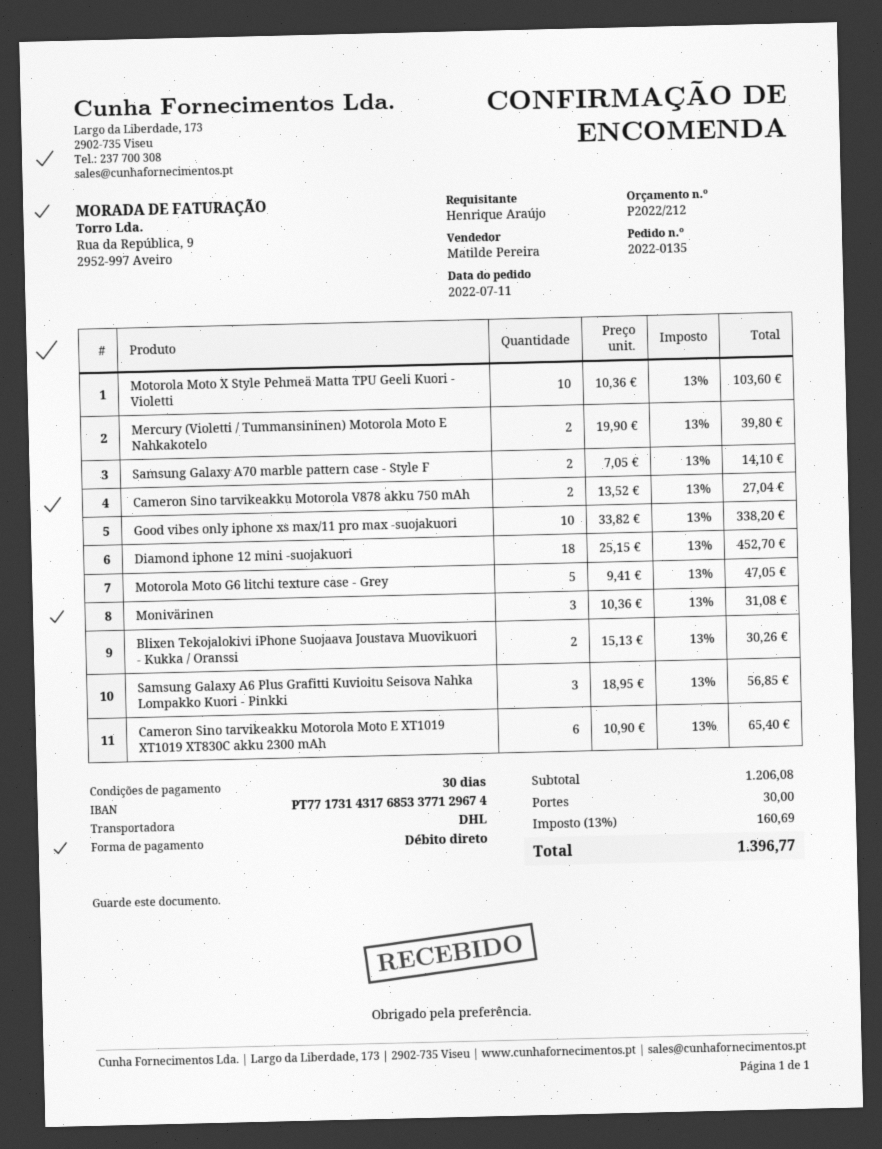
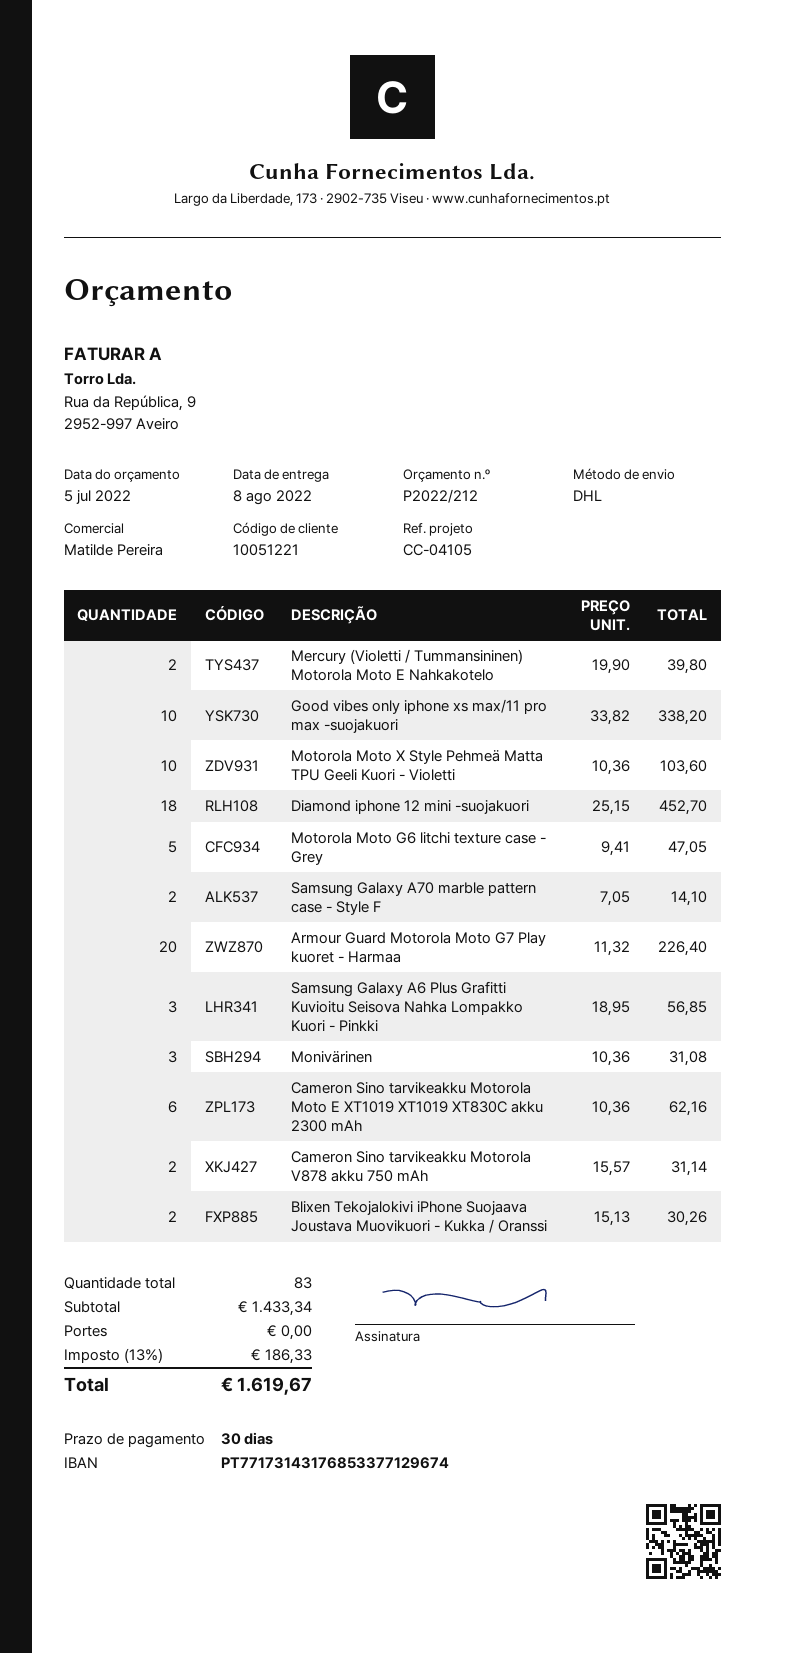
Cameron Sino tarvikeakku Motorola V878 akku 750 mAh: 2 x 13.52 = 27.04 -> 2 x 15.57 = 31.14
Cameron Sino tarvikeakku Motorola Moto E XT1019 XT1019 XT830C akku 2300 mAh: 6 x 10.90 = 65.40 -> 6 x 10.36 = 62.16
Armour Guard Motorola Moto G7 Play kuoret - Harmaa: none -> 20 x 11.32 = 226.40
subtotal: 1206.08 -> 1433.34
shipping: 30.00 -> 0.00
tax: 13% = 160.69 -> 13% = 186.33
total: 1396.77 -> 1619.67

